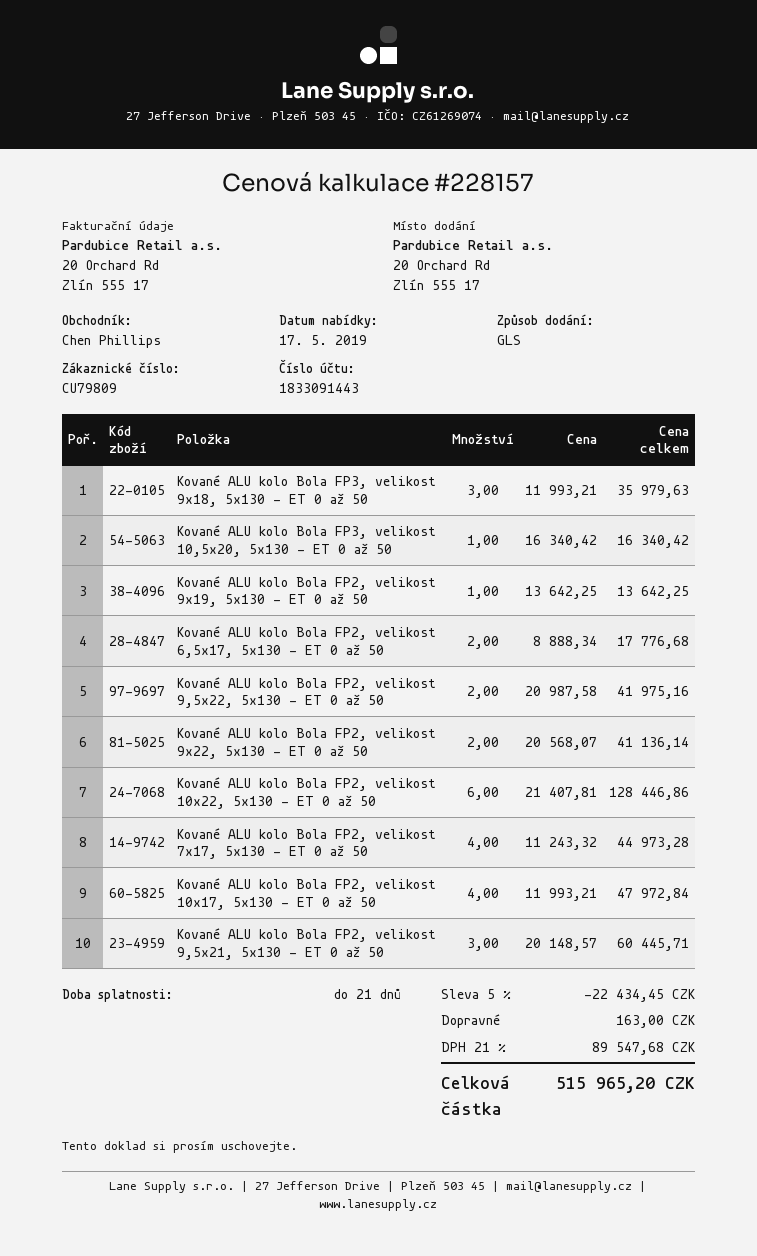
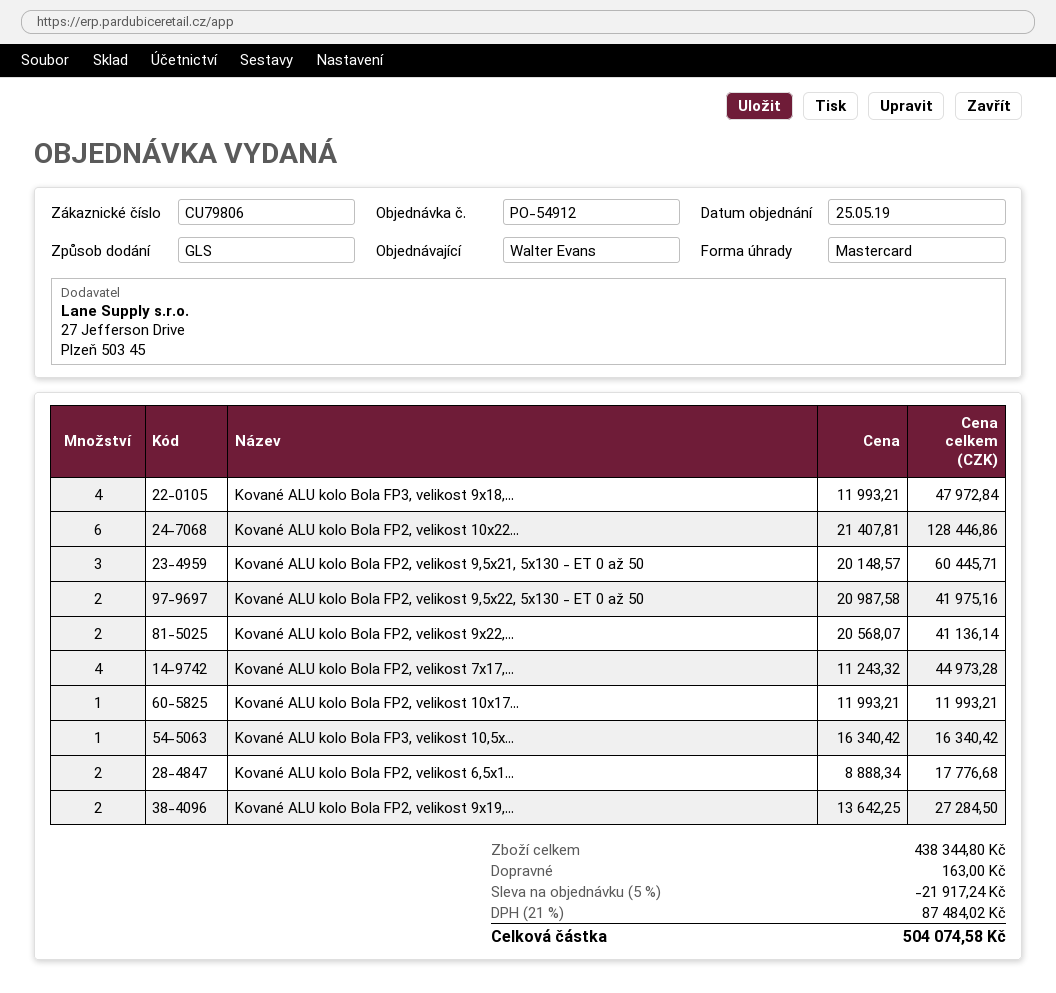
customer number: CU79809 -> CU79806
Kované ALU kolo Bola FP3, velikost 9x18, 5x130 - ET 0 až 50: 3 x 11993.21 = 35979.63 -> 4 x 11993.21 = 47972.84
Kované ALU kolo Bola FP2, velikost 9x19, 5x130 - ET 0 až 50: 1 x 13642.25 = 13642.25 -> 2 x 13642.25 = 27284.50
Kované ALU kolo Bola FP2, velikost 10x17, 5x130 - ET 0 až 50: 4 x 11993.21 = 47972.84 -> 1 x 11993.21 = 11993.21
discount: 5% = 22434.45 -> 5% = 21917.24
tax: 21% = 89547.68 -> 21% = 87484.02
total: 515965.20 -> 504074.58

